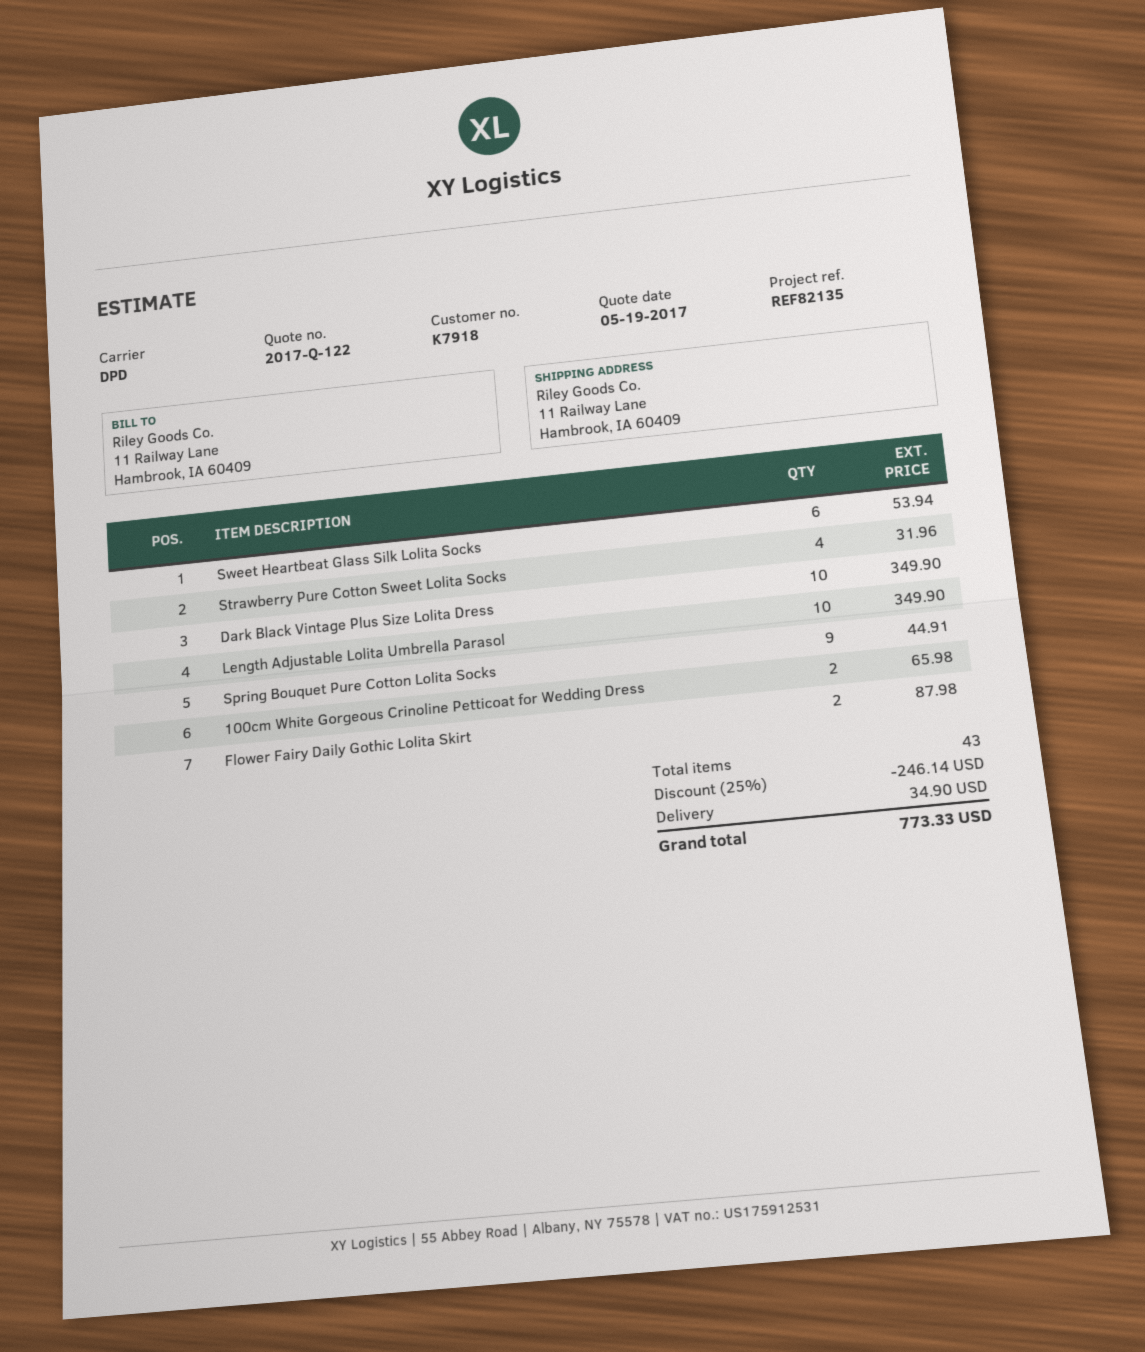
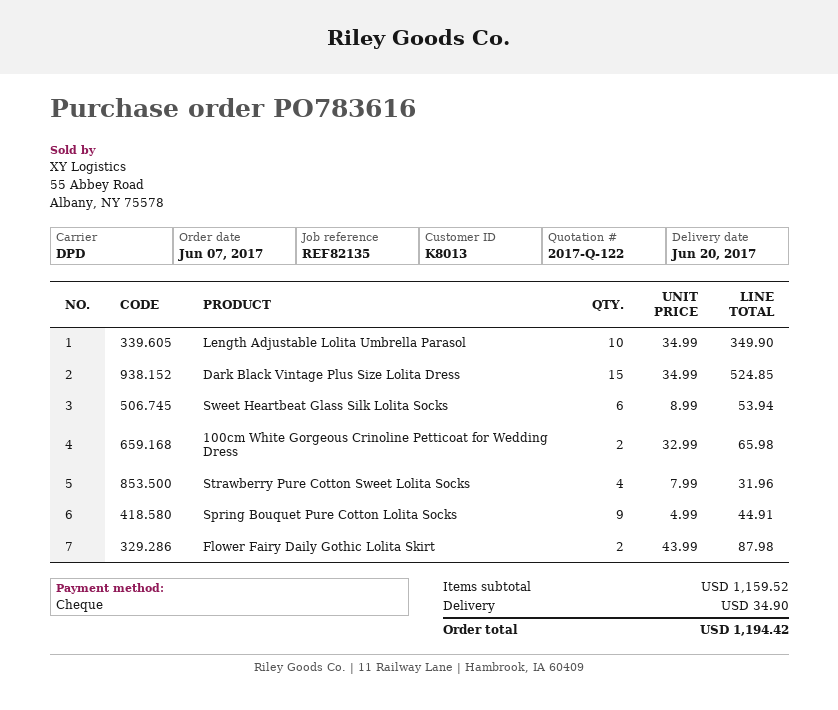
customer number: K7918 -> K8013
Dark Black Vintage Plus Size Lolita Dress: 10 for 349.90 -> 15 for 524.85
discount: 25% = 246.14 -> none
total: 773.33 -> 1194.42

